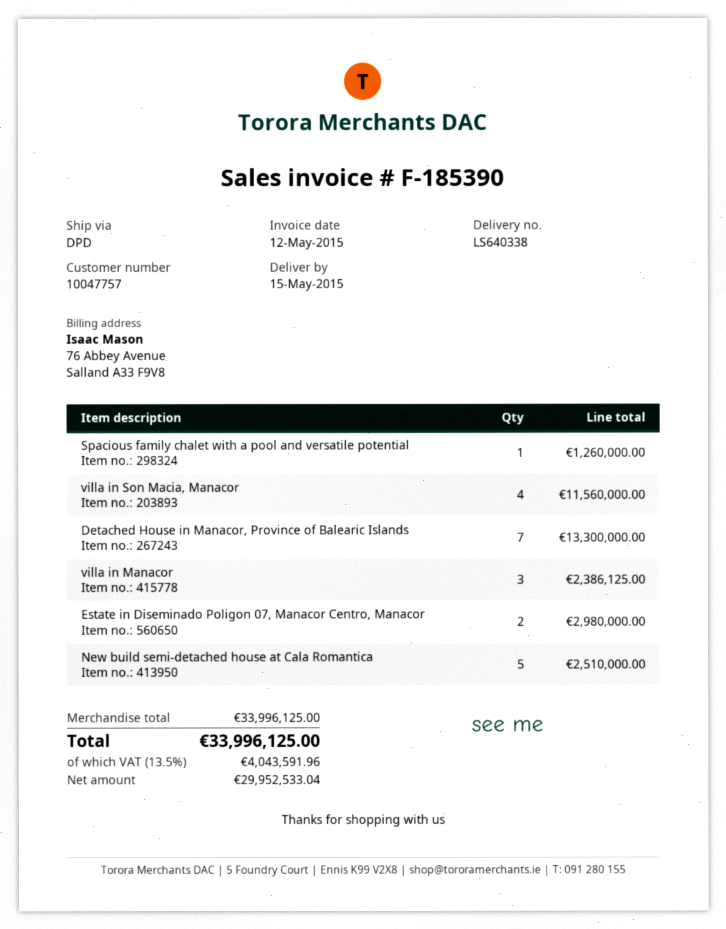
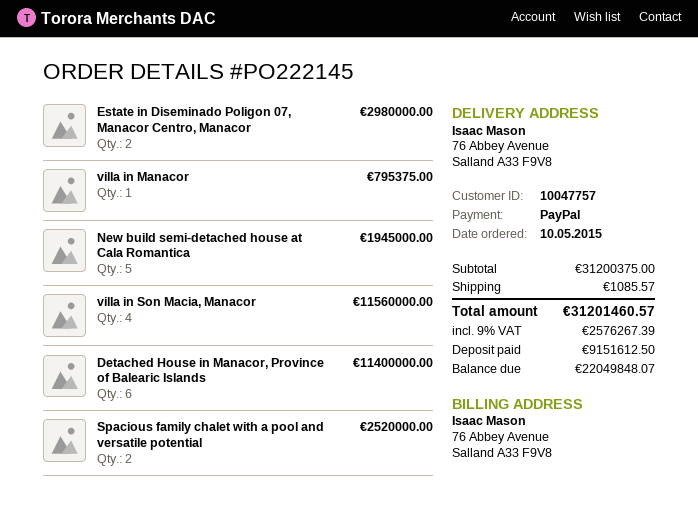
Spacious family chalet with a pool and versatile potential: 1 for 1260000.00 -> 2 for 2520000.00
Detached House in Manacor, Province of Balearic Islands: 7 for 13300000.00 -> 6 for 11400000.00
villa in Manacor: 3 for 2386125.00 -> 1 for 795375.00
New build semi-detached house at Cala Romantica: 5 for 2510000.00 -> 5 for 1945000.00
subtotal: 33996125.00 -> 31200375.00
shipping: none -> 1085.57
tax: 13.5% = 4043591.96 -> 9% = 2576267.39
total: 33996125.00 -> 31201460.57

